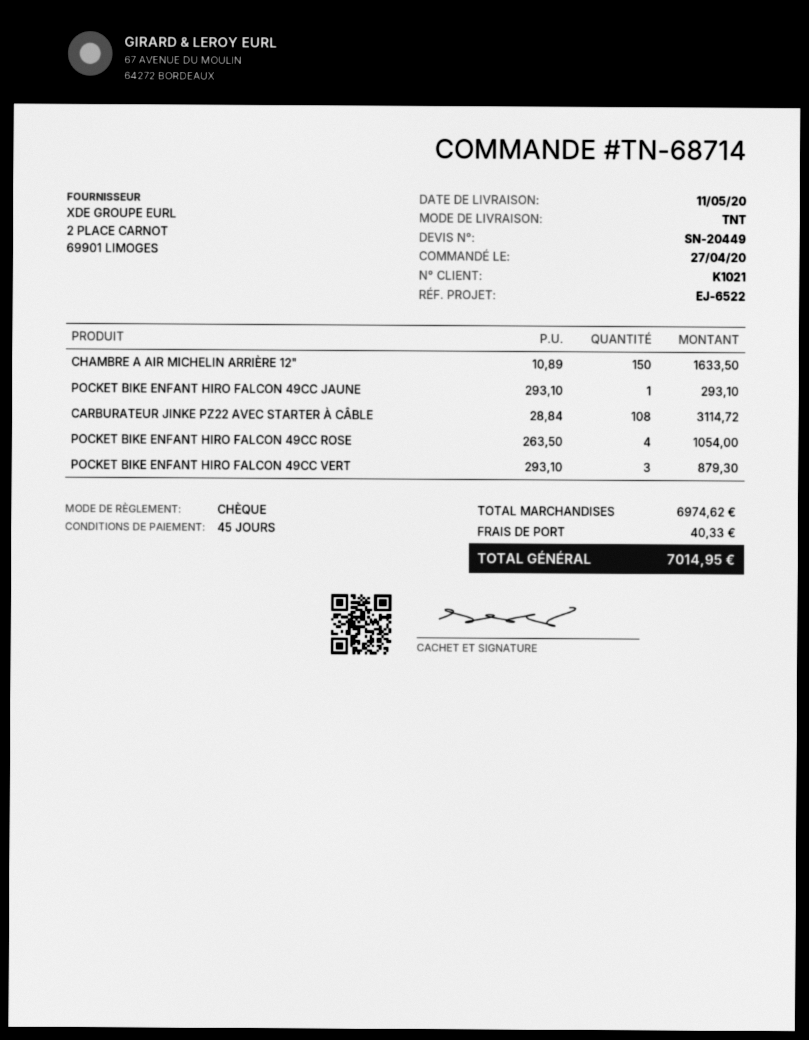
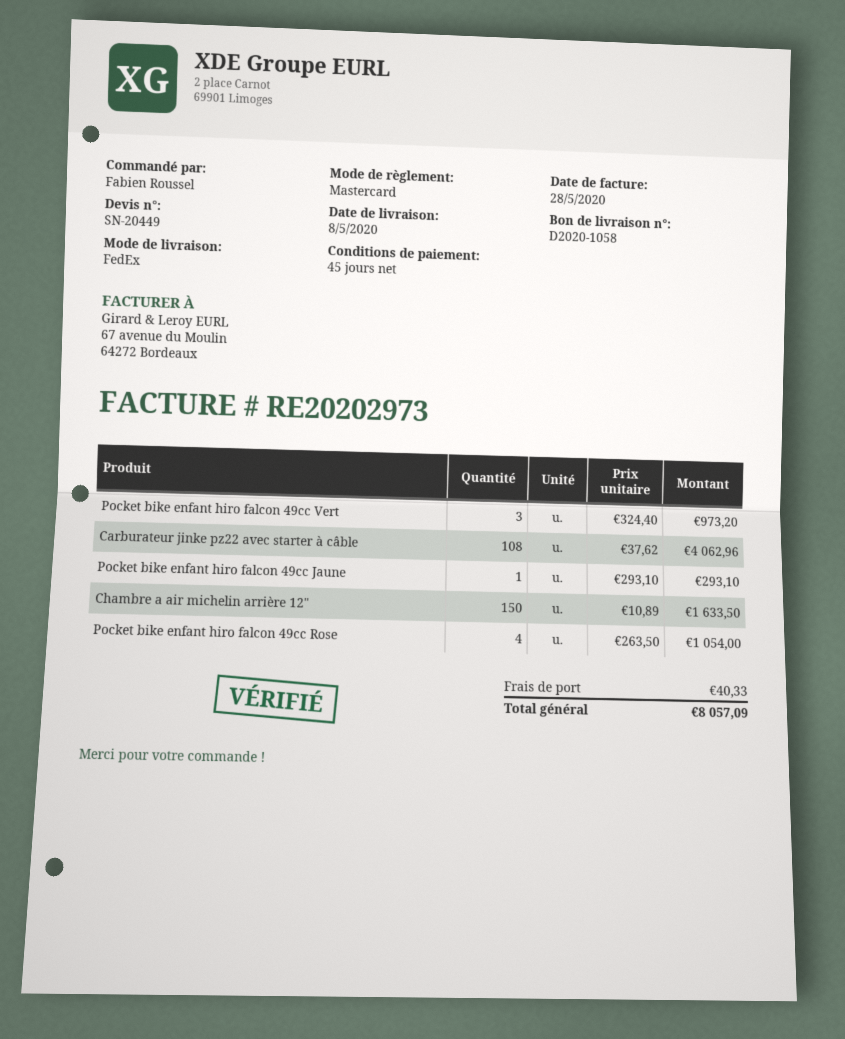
delivery date: 2020-05-11 -> 2020-05-08
payment method: cheque -> Mastercard
shipping method: TNT -> FedEx
CARBURATEUR JINKE PZ22 AVEC STARTER À CÂBLE: 108 x 28.84 = 3114.72 -> 108 x 37.62 = 4062.96
POCKET BIKE ENFANT HIRO FALCON 49CC VERT: 3 x 293.10 = 879.30 -> 3 x 324.40 = 973.20
total: 7014.95 -> 8057.09

